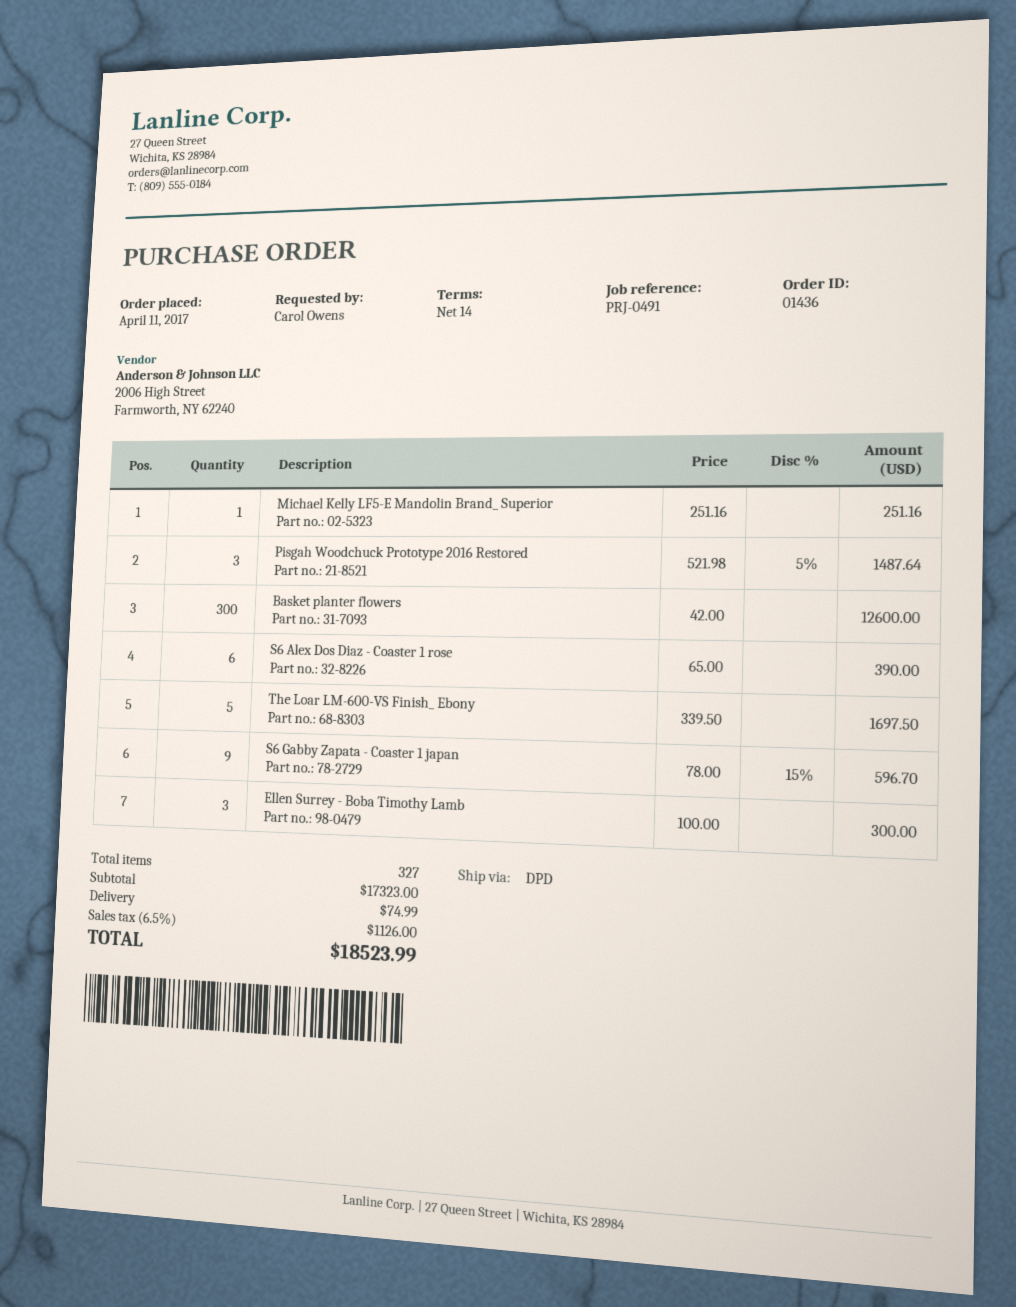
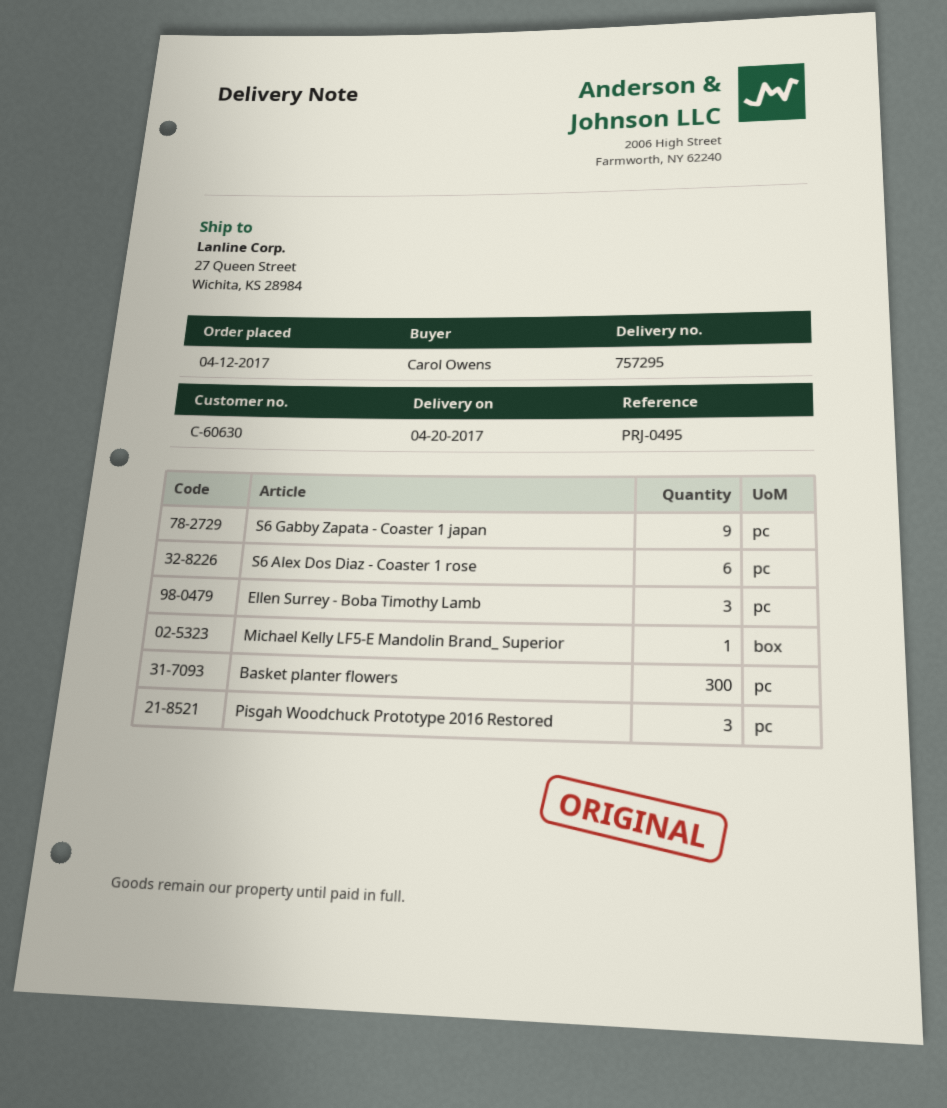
order date: 2017-04-11 -> 2017-04-12
reference: PRJ-0491 -> PRJ-0495
The Loar LM-600-VS Finish_ Ebony: 5 -> none

